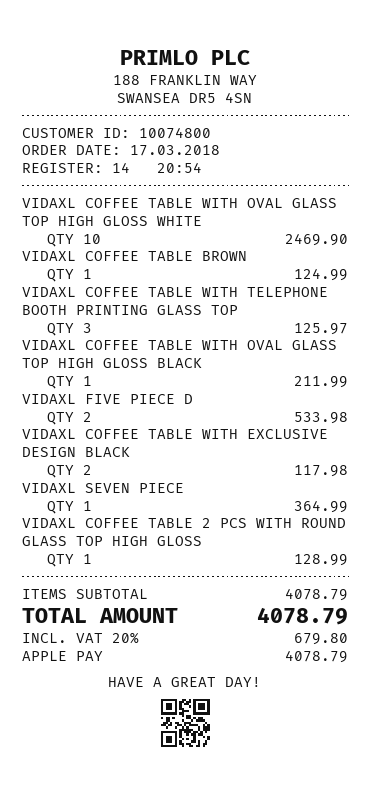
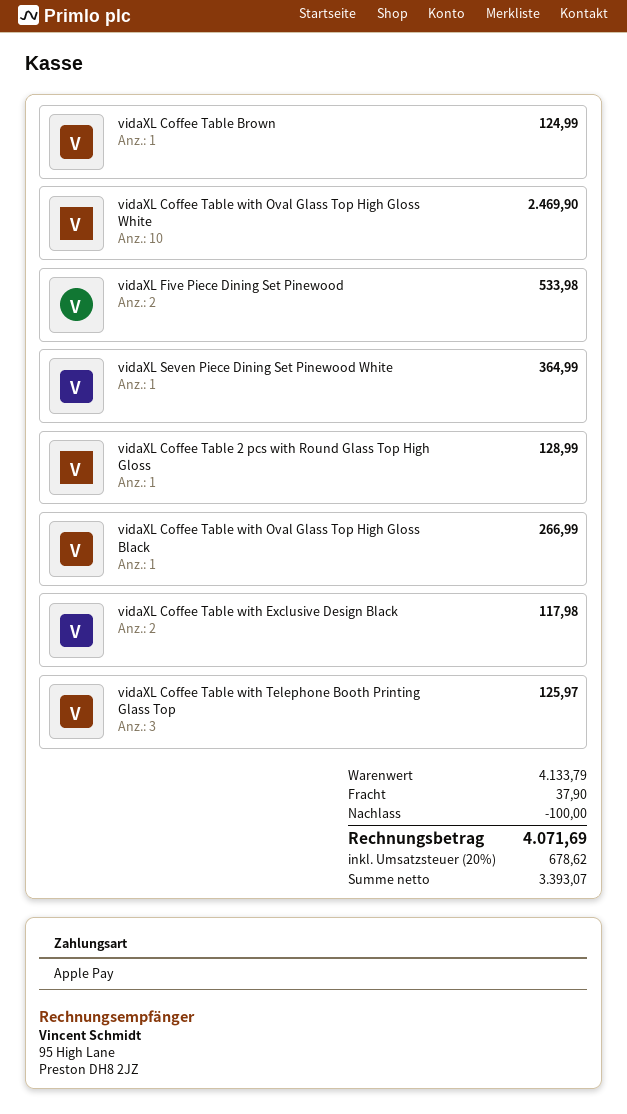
VIDAXL COFFEE TABLE WITH OVAL GLASS TOP HIGH GLOSS BLACK: 1 for 211.99 -> 1 for 266.99
subtotal: 4078.79 -> 4133.79
discount: none -> 100.00
shipping: none -> 37.90
tax: 20% = 679.80 -> 20% = 678.62
total: 4078.79 -> 4071.69

